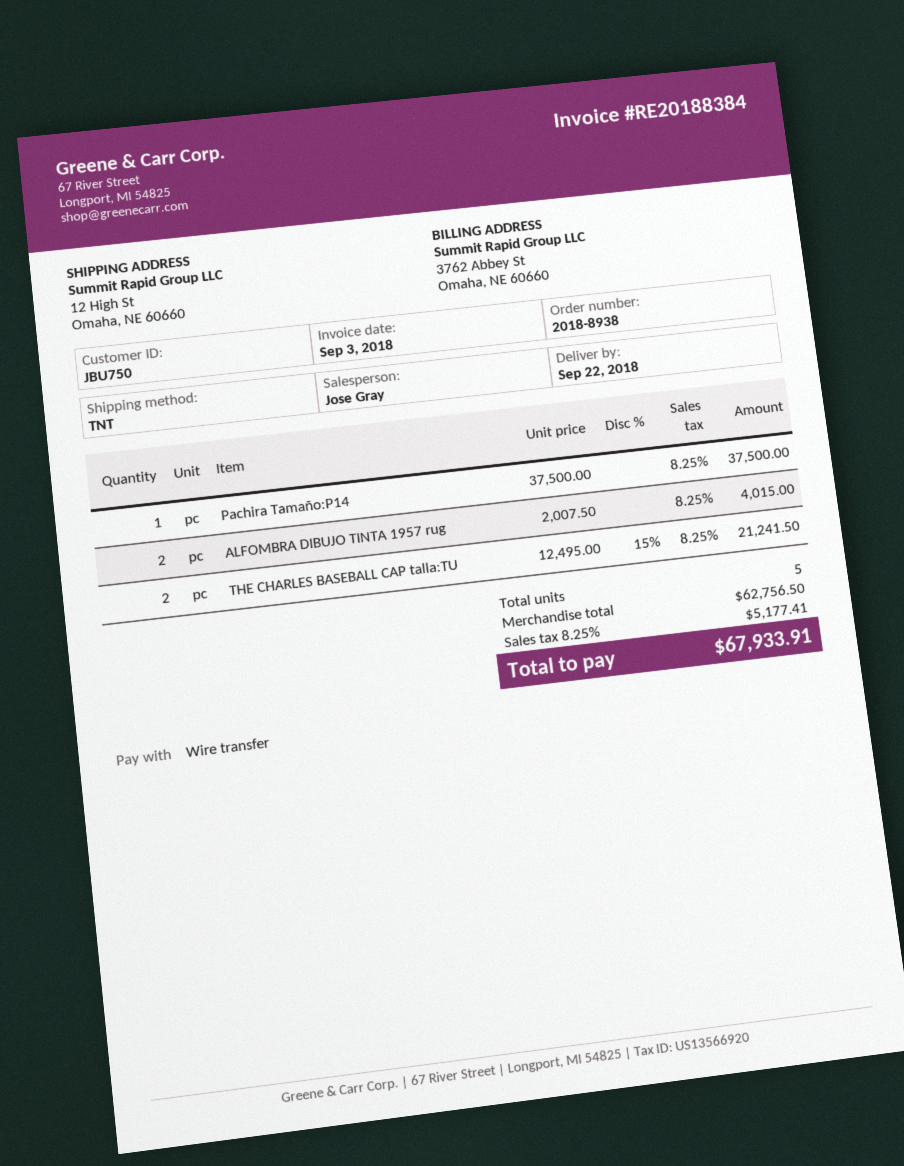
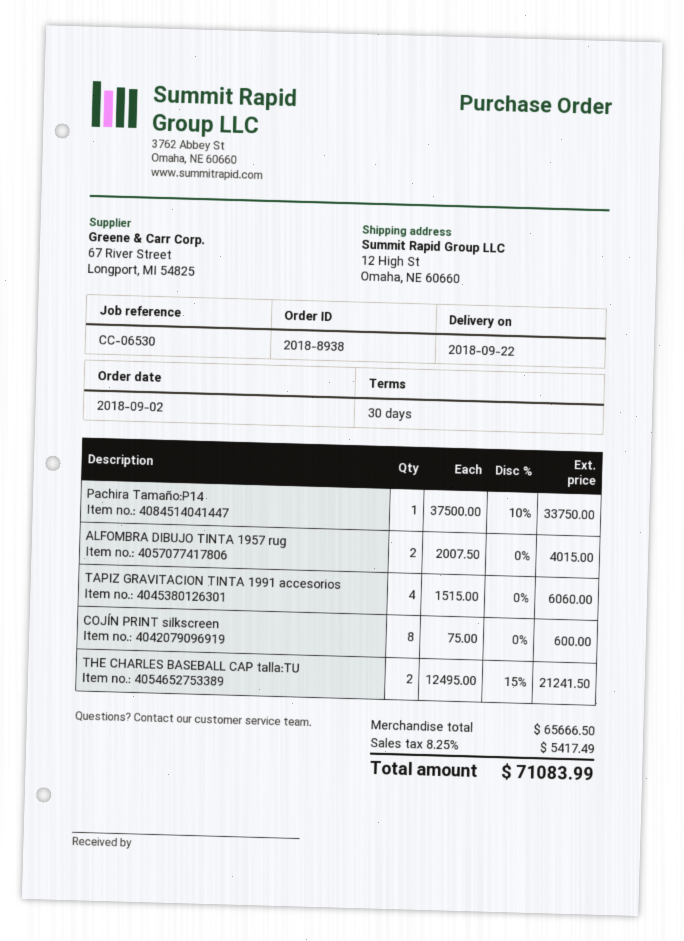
Pachira Tamaño:P14: 1 x 37500.00 = 37500.00 -> 1 x 37500.00 - 10% = 33750.00
TAPIZ GRAVITACION TINTA 1991 accesorios: none -> 4 x 1515.00 = 6060.00
COJÍN PRINT silkscreen: none -> 8 x 75.00 = 600.00
subtotal: 62756.50 -> 65666.50
tax: 8.25% = 5177.41 -> 8.25% = 5417.49
total: 67933.91 -> 71083.99

